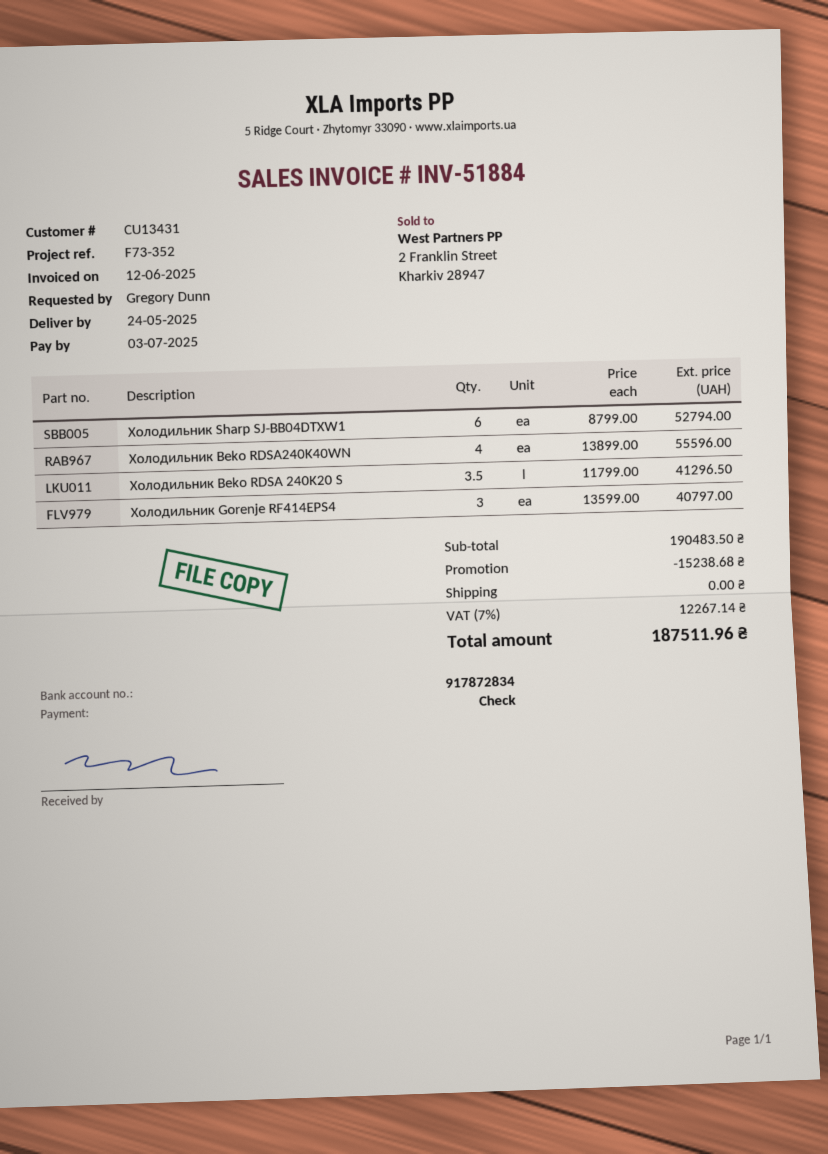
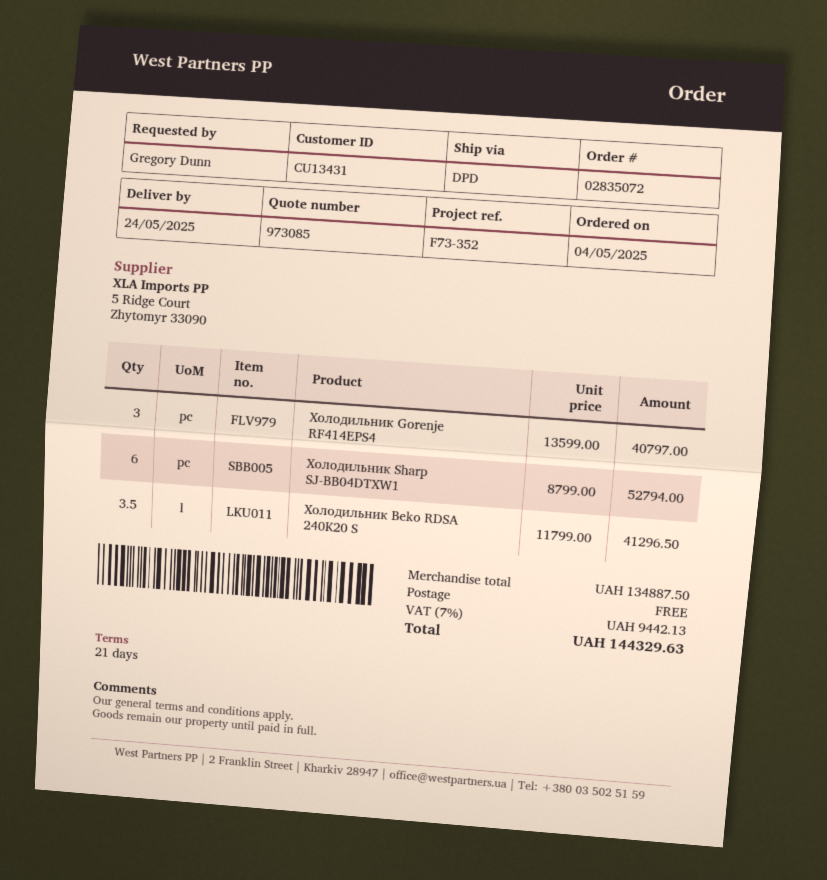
Холодильник Beko RDSA240K40WN: 4 x 13899.00 = 55596.00 -> none
subtotal: 190483.50 -> 134887.50
discount: 15238.68 -> none
tax: 7% = 12267.14 -> 7% = 9442.13
total: 187511.96 -> 144329.63

